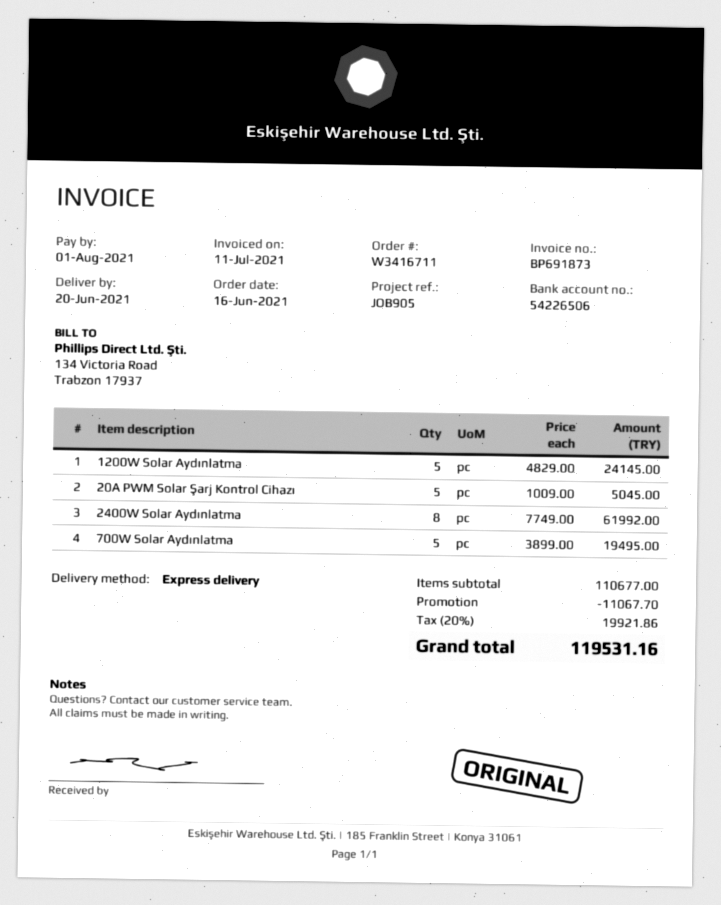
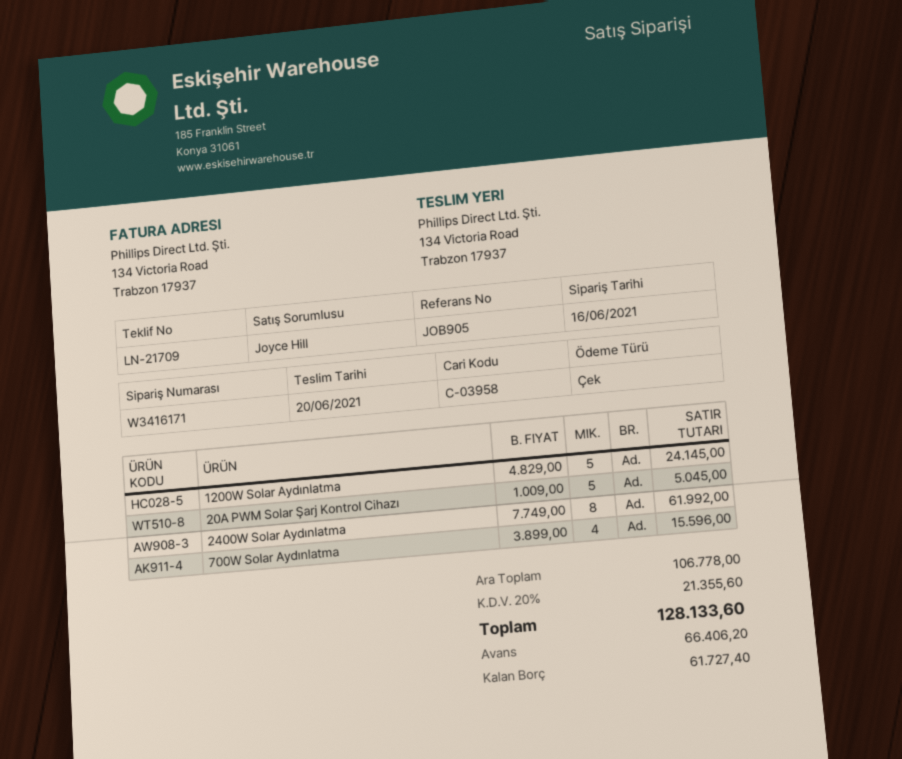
order number: W3416711 -> W3416171
700W Solar Aydınlatma: 5 x 3899.00 = 19495.00 -> 4 x 3899.00 = 15596.00
subtotal: 110677.00 -> 106778.00
discount: 11067.70 -> none
tax: 20% = 19921.86 -> 20% = 21355.60
total: 119531.16 -> 128133.60

